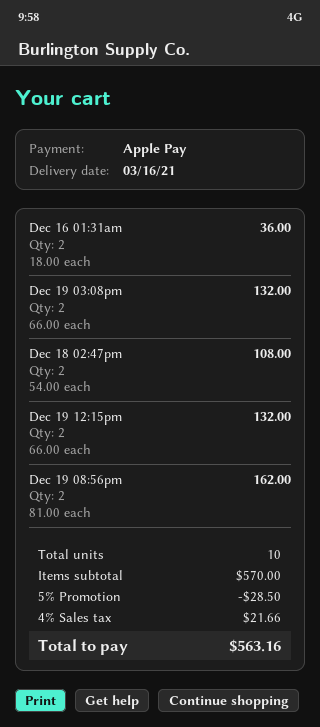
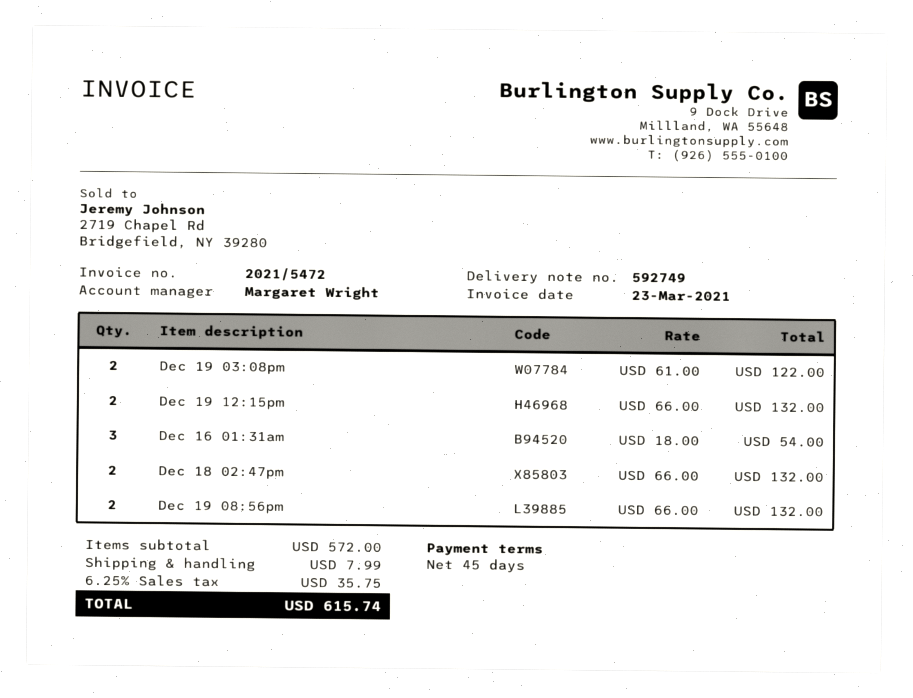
Dec 16 01:31am: 2 x 18.00 = 36.00 -> 3 x 18.00 = 54.00
Dec 19 03:08pm: 2 x 66.00 = 132.00 -> 2 x 61.00 = 122.00
Dec 18 02:47pm: 2 x 54.00 = 108.00 -> 2 x 66.00 = 132.00
Dec 19 08:56pm: 2 x 81.00 = 162.00 -> 2 x 66.00 = 132.00
subtotal: 570.00 -> 572.00
discount: 5% = 28.50 -> none
shipping: none -> 7.99
tax: 4% = 21.66 -> 6.25% = 35.75
total: 563.16 -> 615.74

